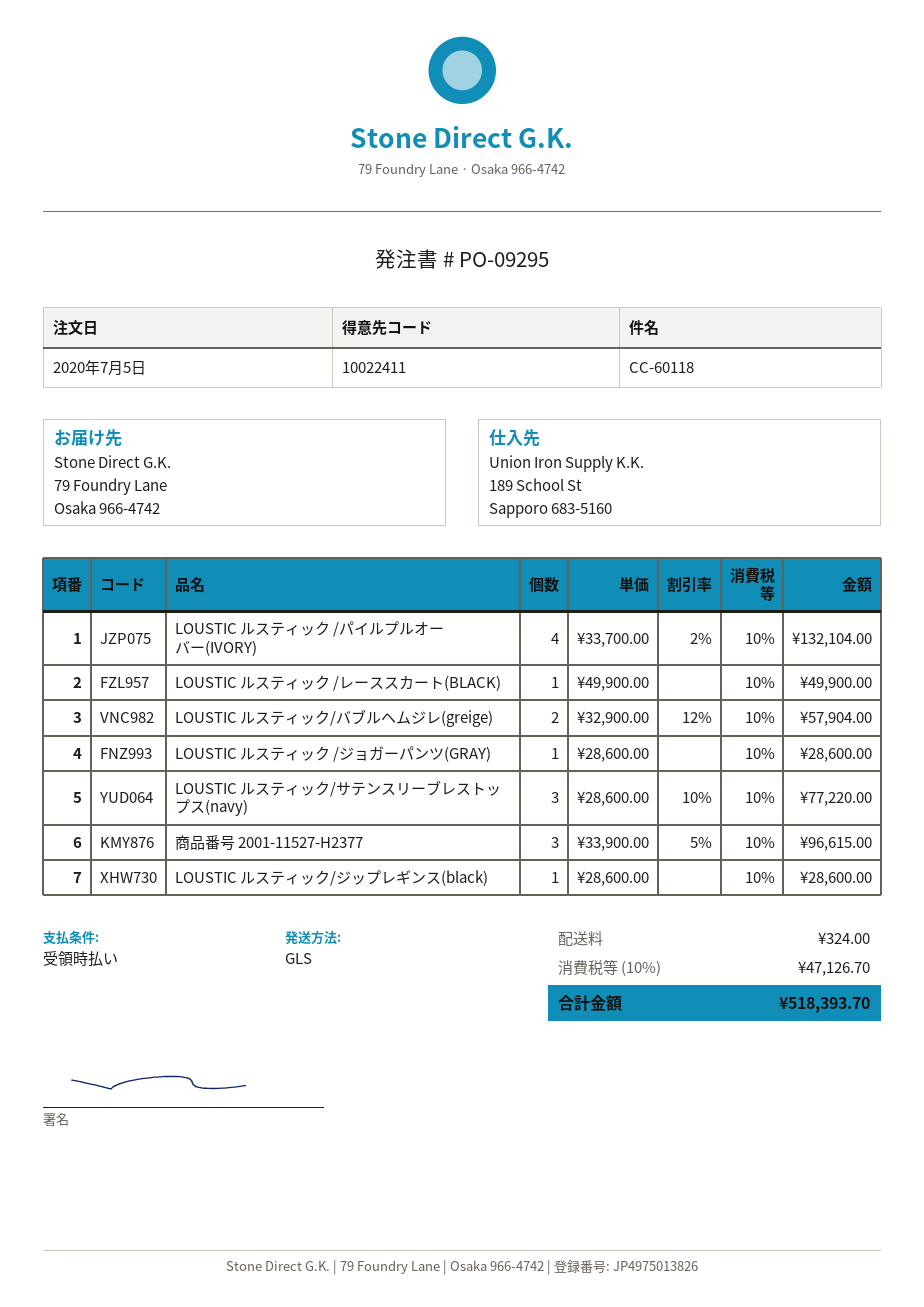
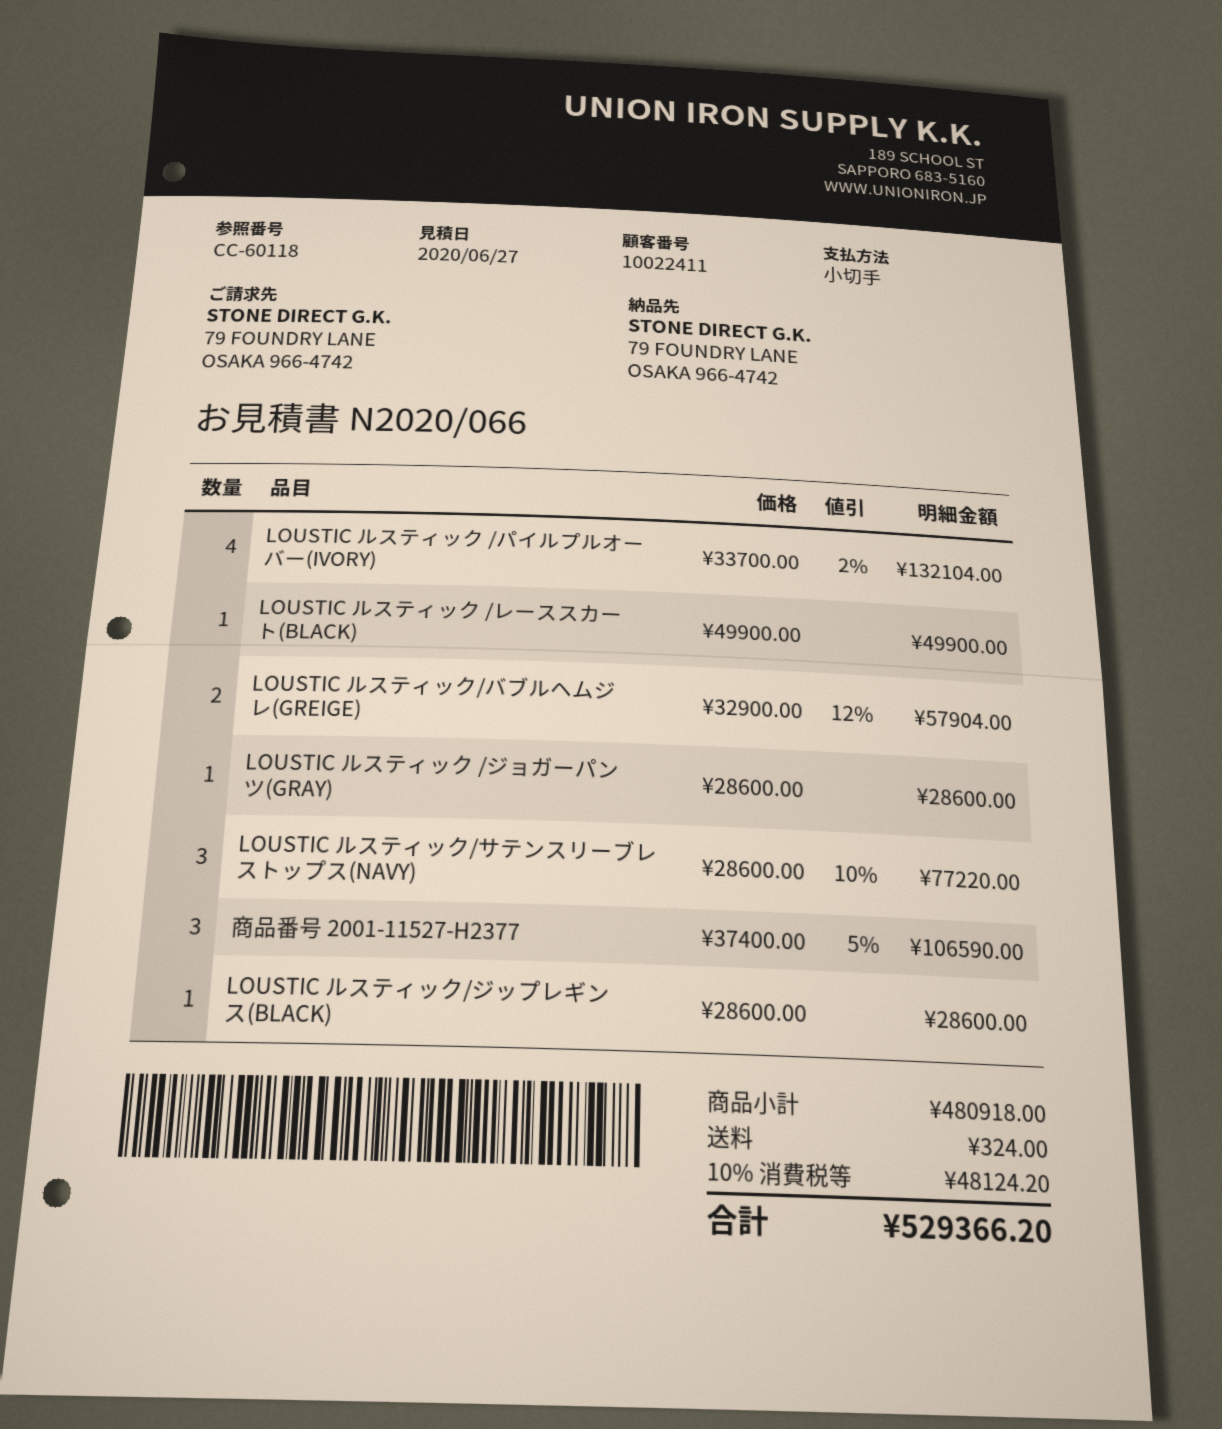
商品番号 2001-11527-H2377: 3 x 33900.00 - 5% = 96615.00 -> 3 x 37400.00 - 5% = 106590.00
tax: 10% = 47126.70 -> 10% = 48124.20
total: 518393.70 -> 529366.20

